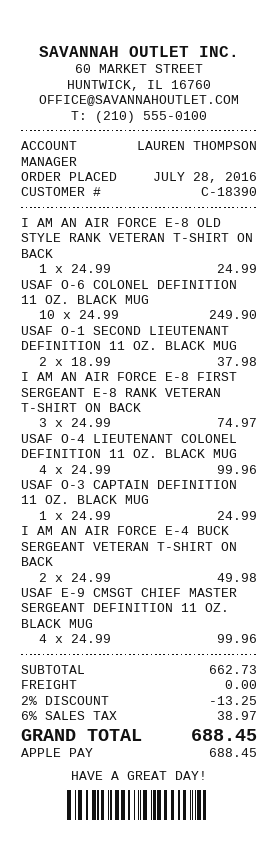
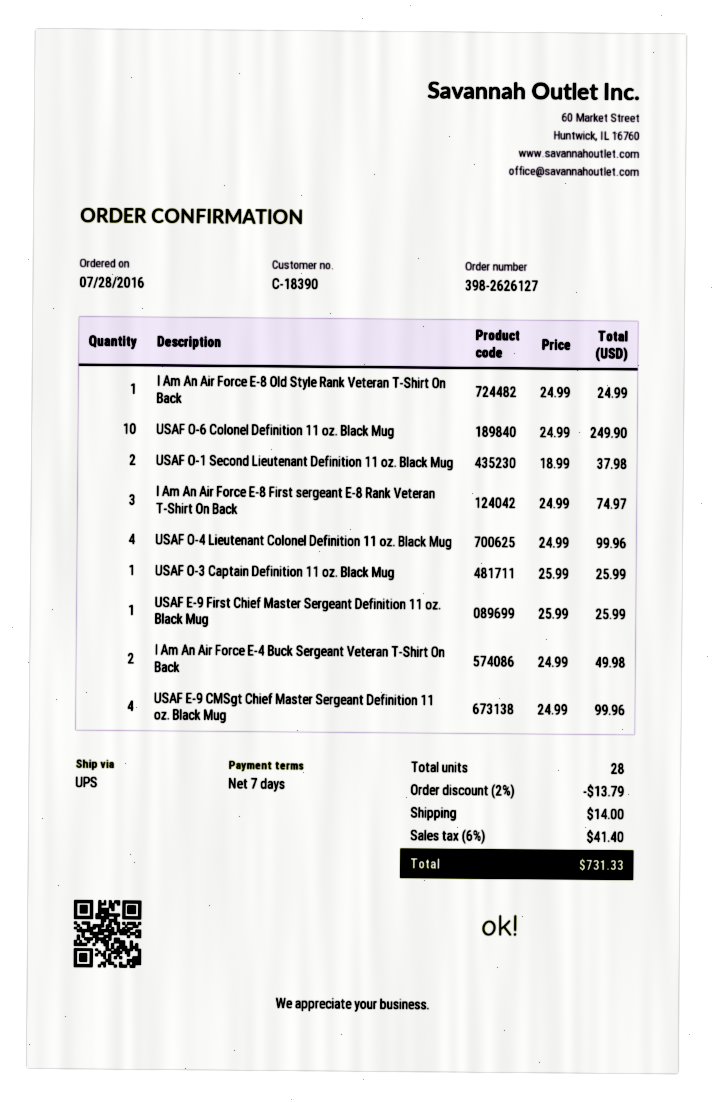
USAF O-3 CAPTAIN DEFINITION 11 OZ. BLACK MUG: 1 x 24.99 = 24.99 -> 1 x 25.99 = 25.99
USAF E-9 First Chief Master Sergeant Definition 11 oz. Black Mug: none -> 1 x 25.99 = 25.99
discount: 2% = 13.25 -> 2% = 13.79
shipping: 0.00 -> 14.00
tax: 6% = 38.97 -> 6% = 41.40
total: 688.45 -> 731.33

